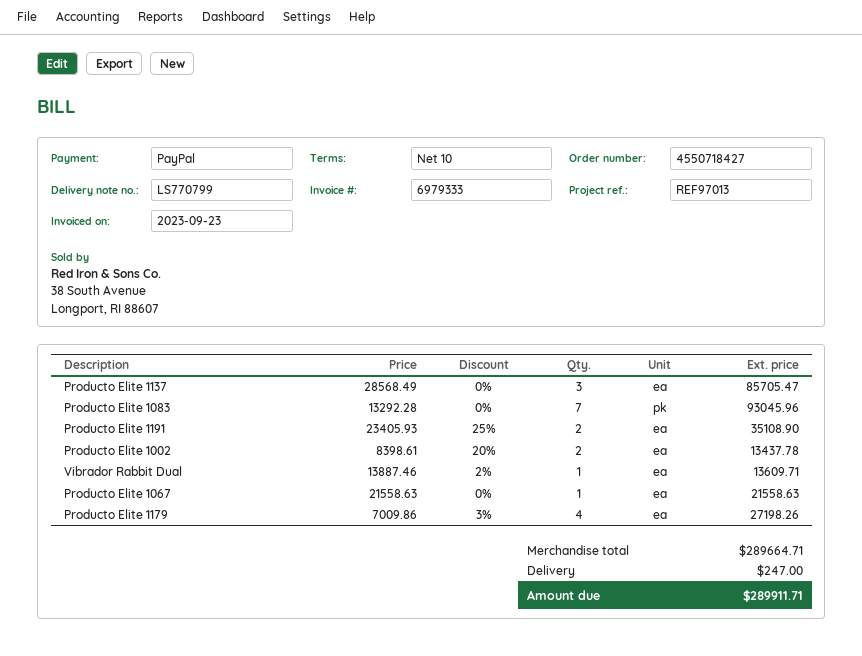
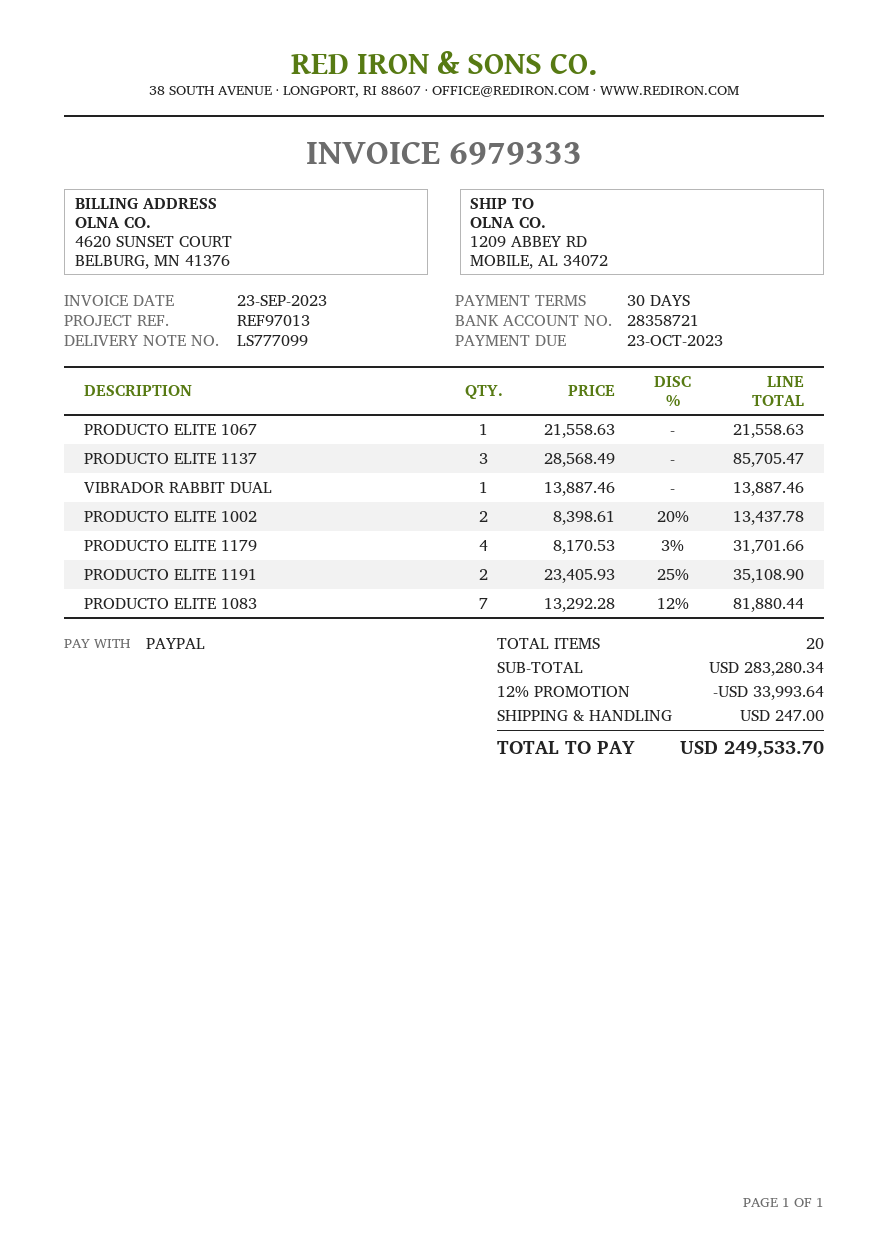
delivery note number: LS770799 -> LS777099
payment terms: 10 days -> 30 days
Producto Elite 1083: 7 x 13292.28 = 93045.96 -> 7 x 13292.28 - 12% = 81880.44
Vibrador Rabbit Dual: 1 x 13887.46 - 2% = 13609.71 -> 1 x 13887.46 = 13887.46
Producto Elite 1179: 4 x 7009.86 - 3% = 27198.26 -> 4 x 8170.53 - 3% = 31701.66
subtotal: 289664.71 -> 283280.34
discount: none -> 12% = 33993.64
total: 289911.71 -> 249533.70

